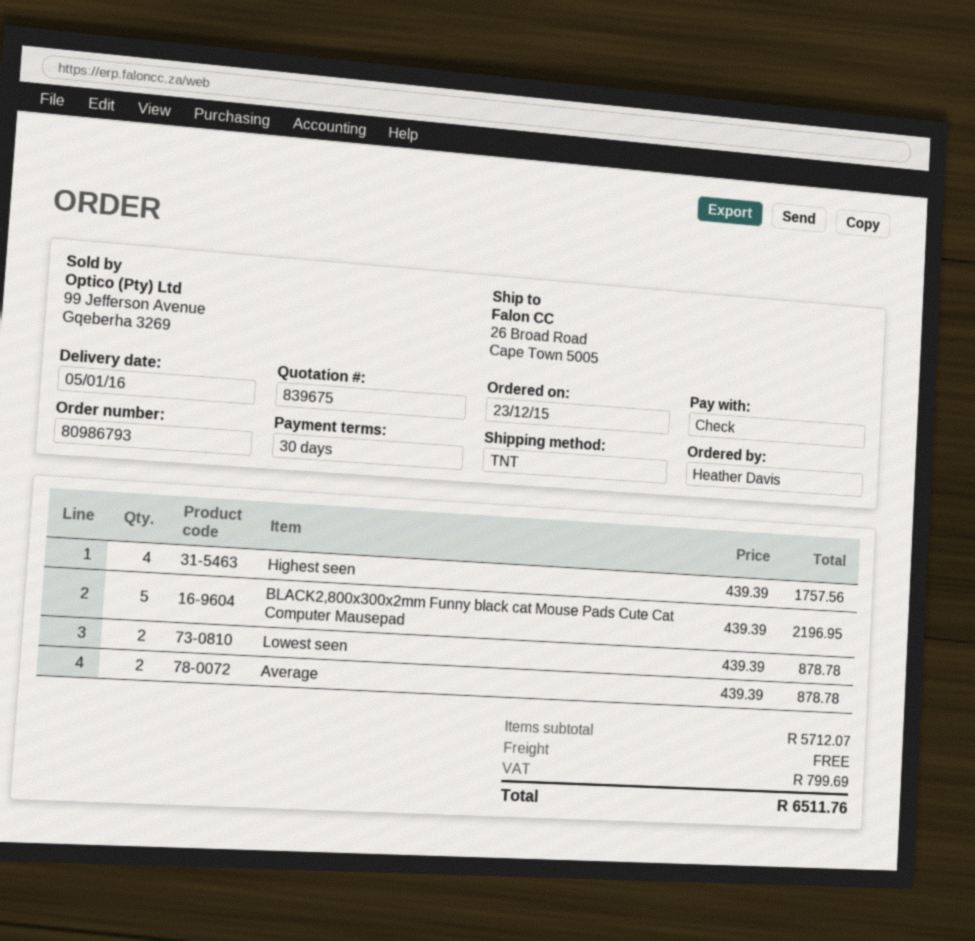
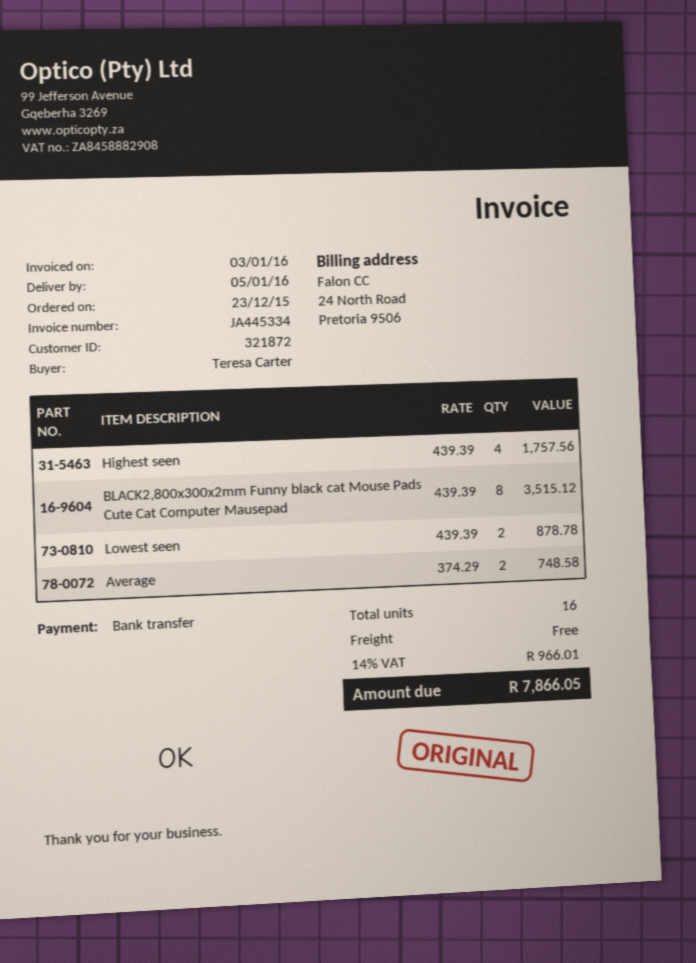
ordered by: Heather Davis -> Teresa Carter
payment method: cheque -> bank transfer
BLACK2,800x300x2mm Funny black cat Mouse Pads Cute Cat Computer Mausepad: 5 x 439.39 = 2196.95 -> 8 x 439.39 = 3515.12
Average: 2 x 439.39 = 878.78 -> 2 x 374.29 = 748.58
tax: 799.69 -> 966.01
total: 6511.76 -> 7866.05

